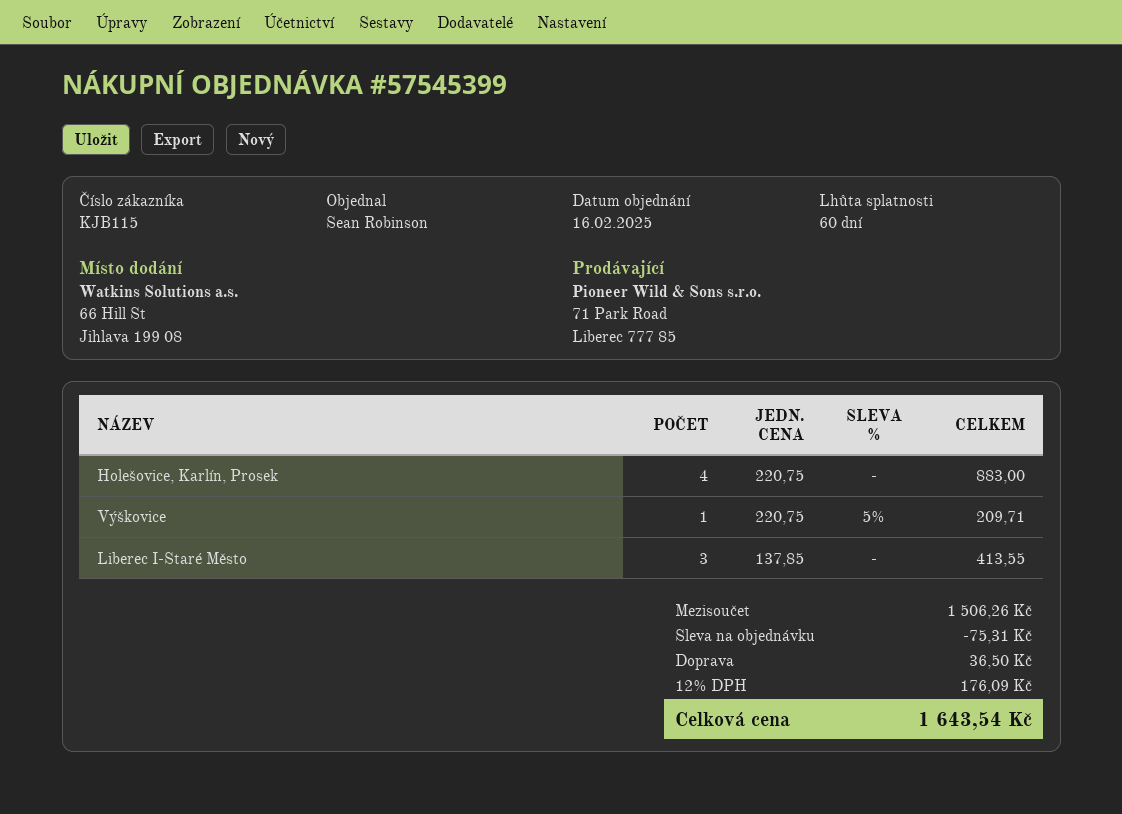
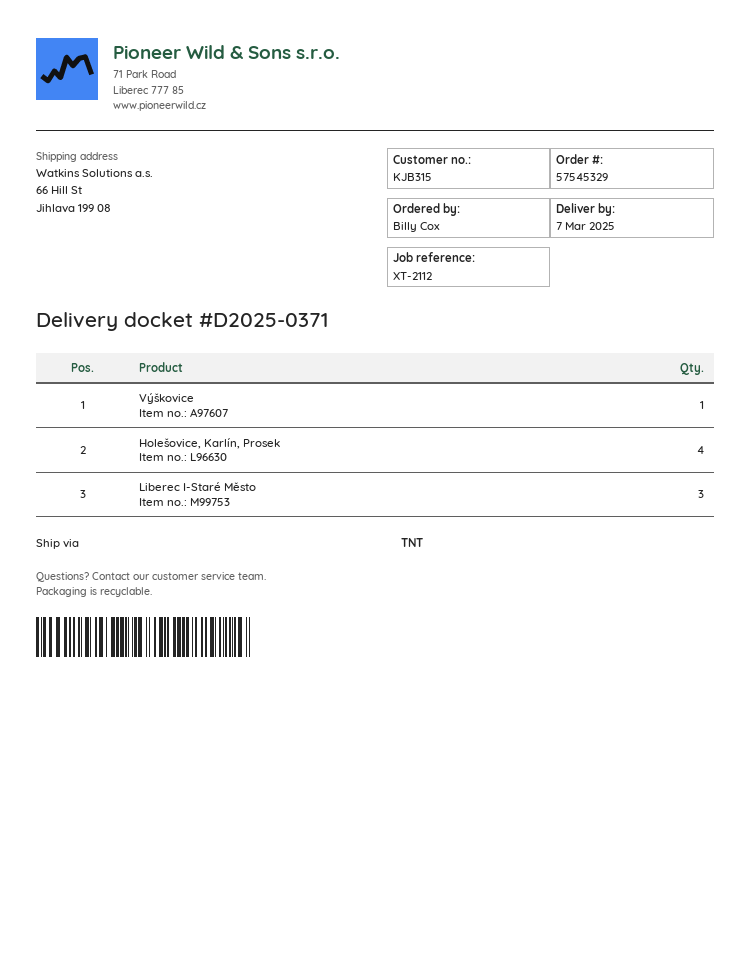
order number: 57545399 -> 57545329
customer number: KJB115 -> KJB315
ordered by: Sean Robinson -> Billy Cox

